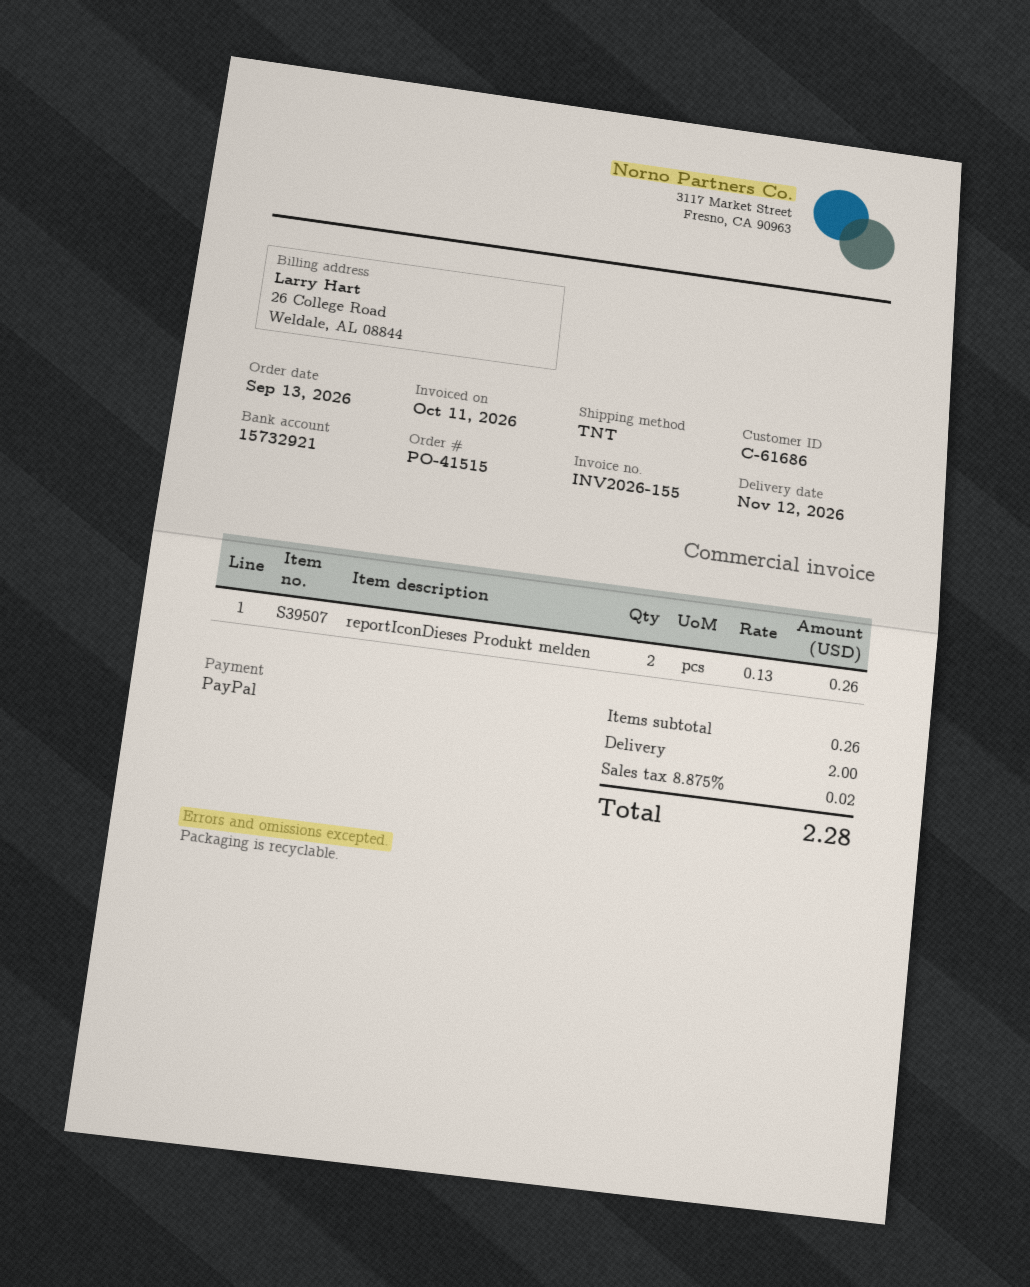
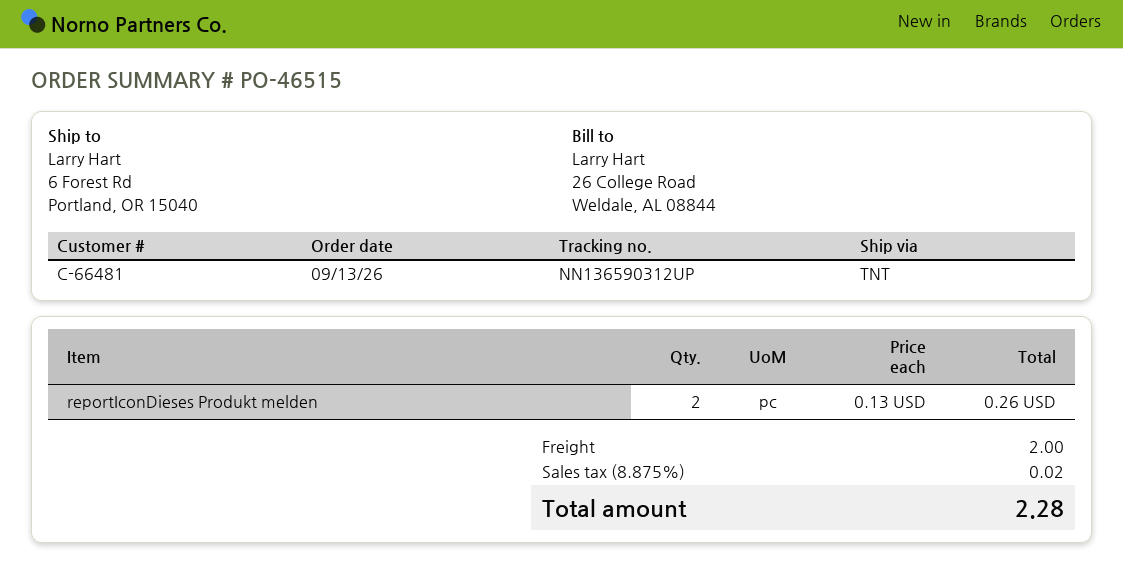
order number: PO-41515 -> PO-46515
customer number: C-61686 -> C-66481

